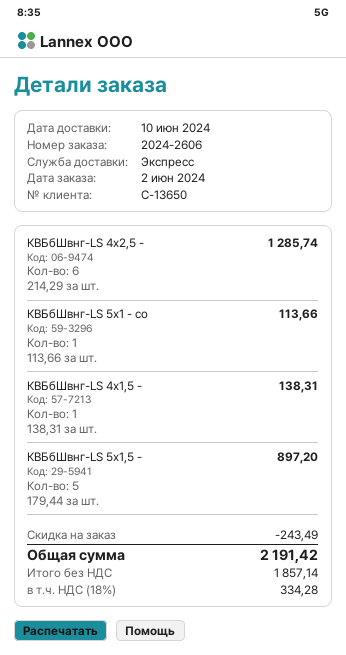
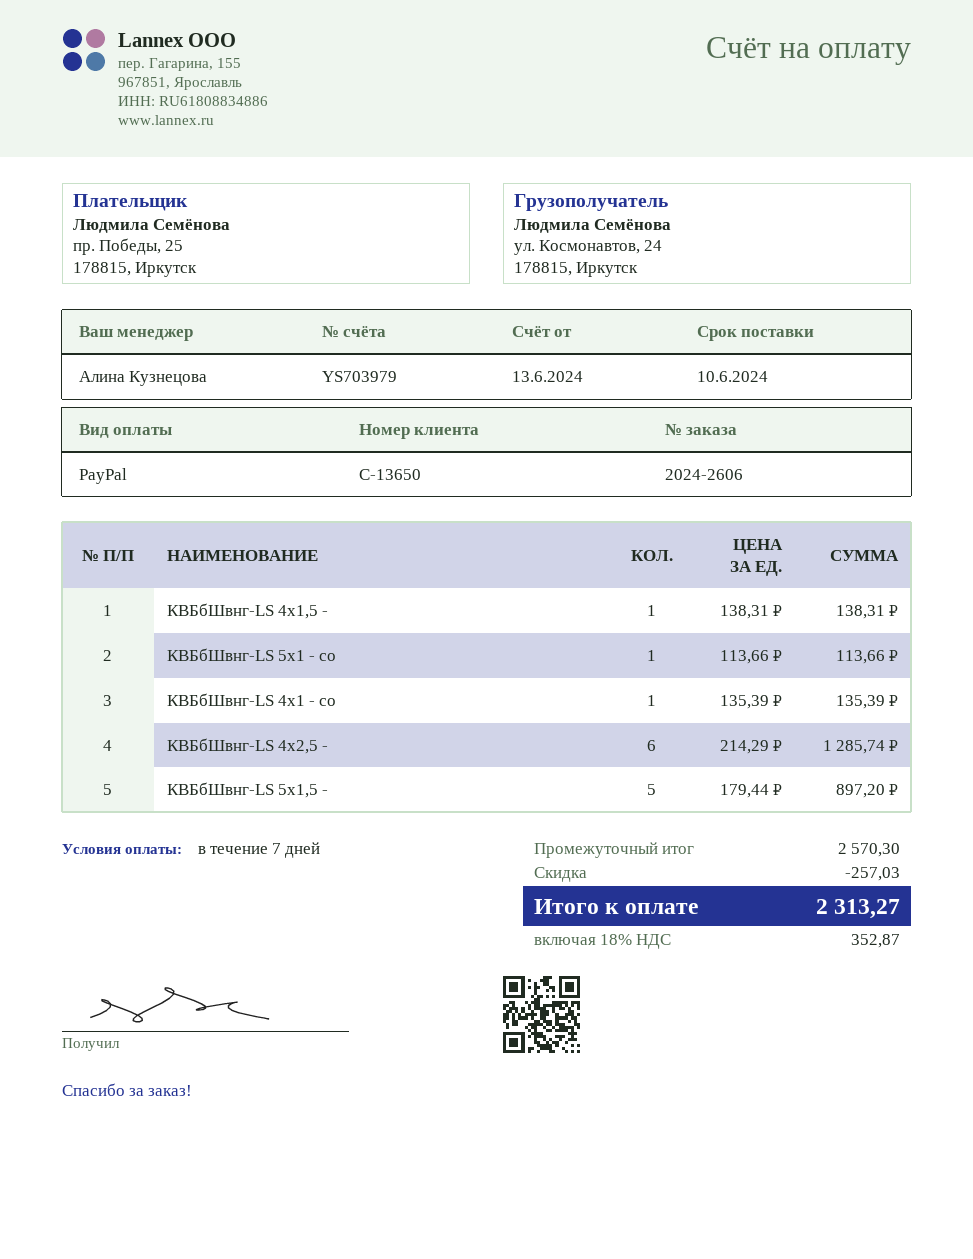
КВБбШвнг-LS 4х1 - со: none -> 1 x 135.39 = 135.39
discount: 243.49 -> 257.03
tax: 18% = 334.28 -> 18% = 352.87
total: 2191.42 -> 2313.27

